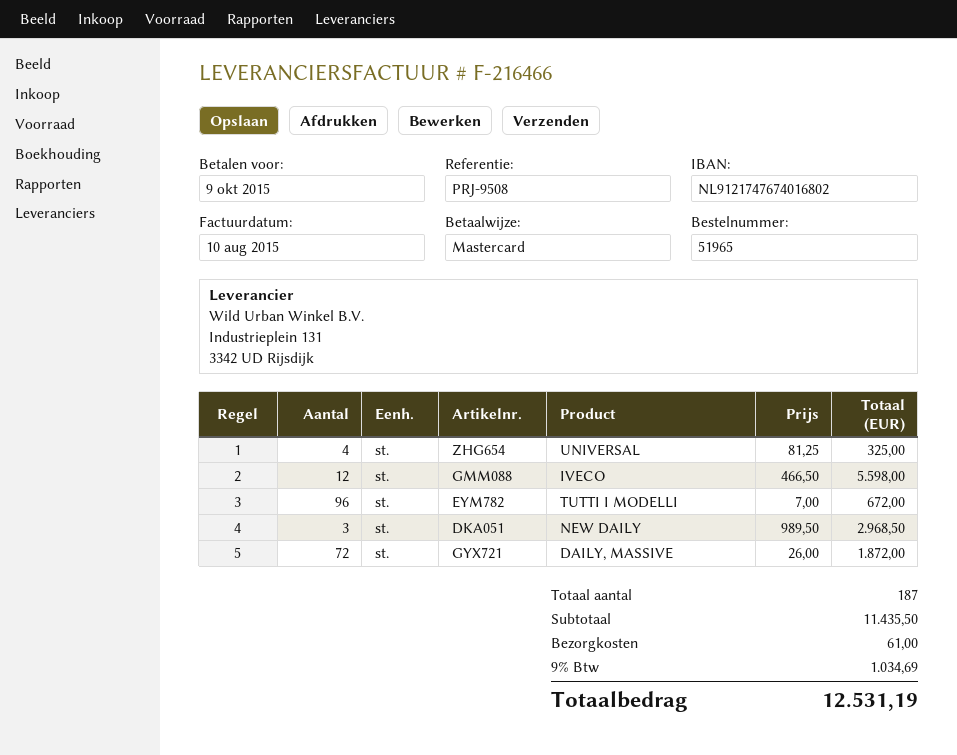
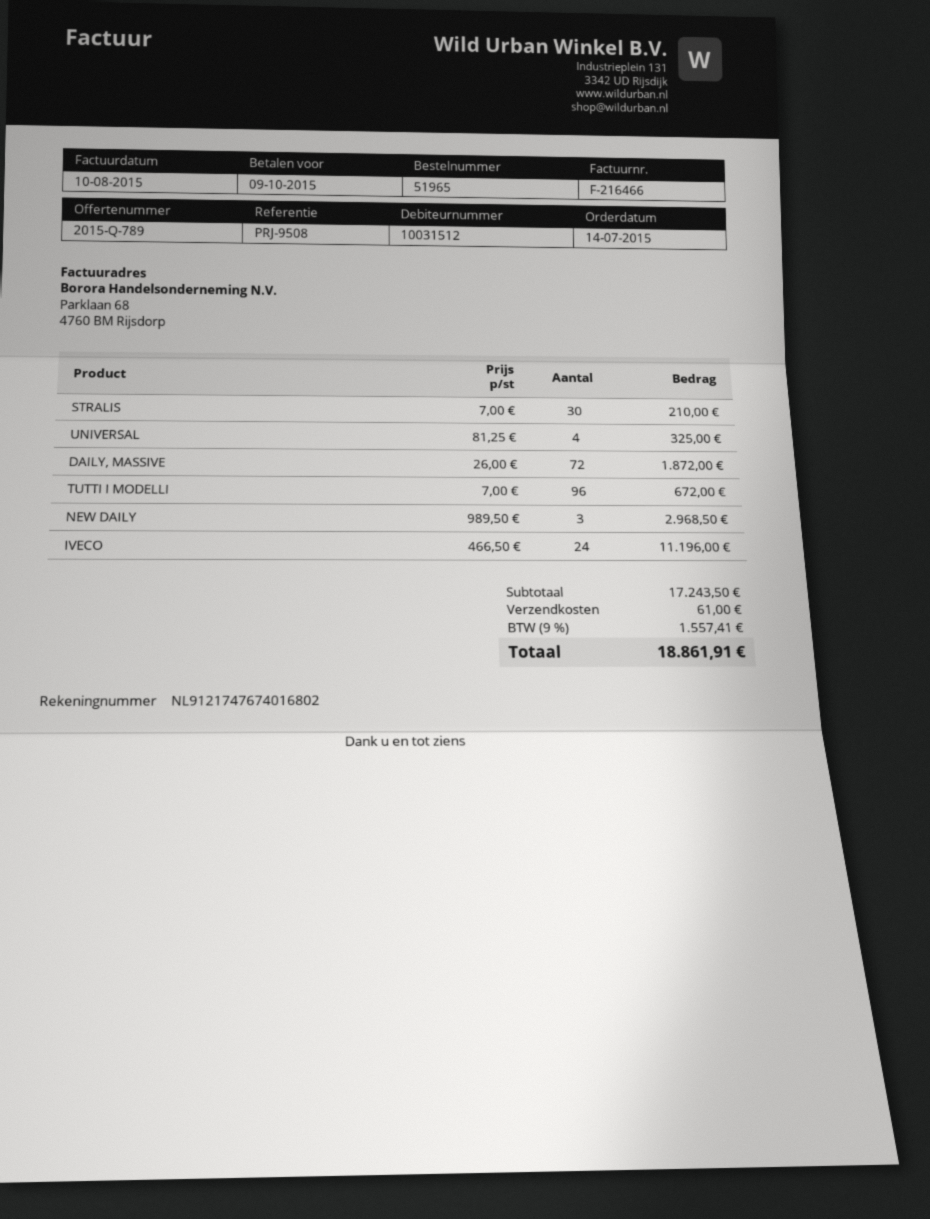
IVECO: 12 x 466.50 = 5598.00 -> 24 x 466.50 = 11196.00
STRALIS: none -> 30 x 7.00 = 210.00
subtotal: 11435.50 -> 17243.50
tax: 9% = 1034.69 -> 9% = 1557.41
total: 12531.19 -> 18861.91

